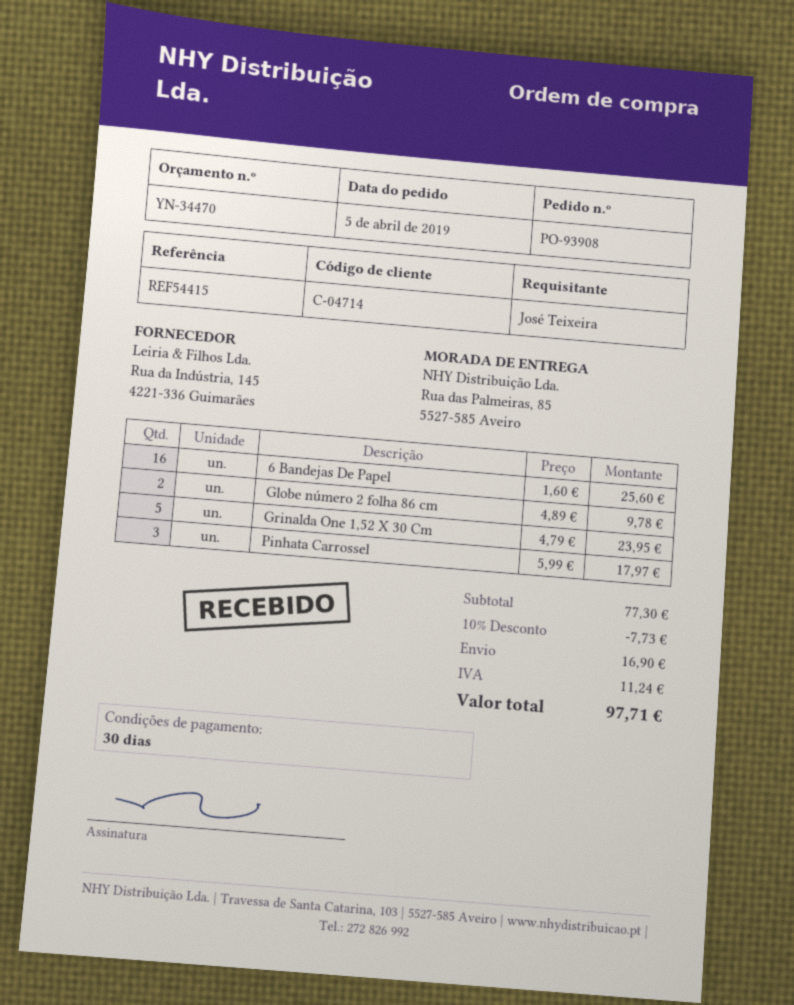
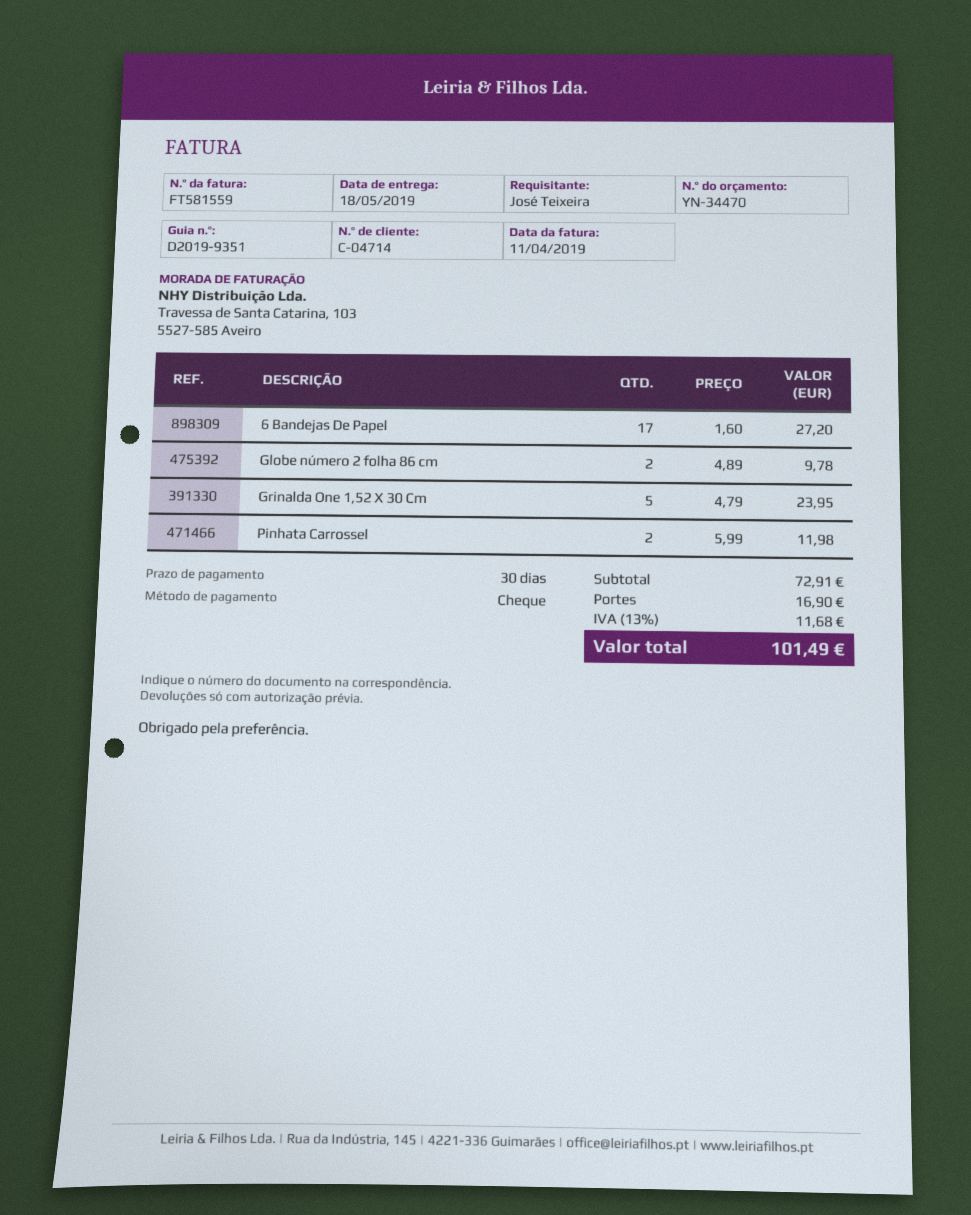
6 Bandejas De Papel: 16 x 1.60 = 25.60 -> 17 x 1.60 = 27.20
Pinhata Carrossel: 3 x 5.99 = 17.97 -> 2 x 5.99 = 11.98
subtotal: 77.30 -> 72.91
discount: 10% = 7.73 -> none
tax: 11.24 -> 11.68
total: 97.71 -> 101.49

